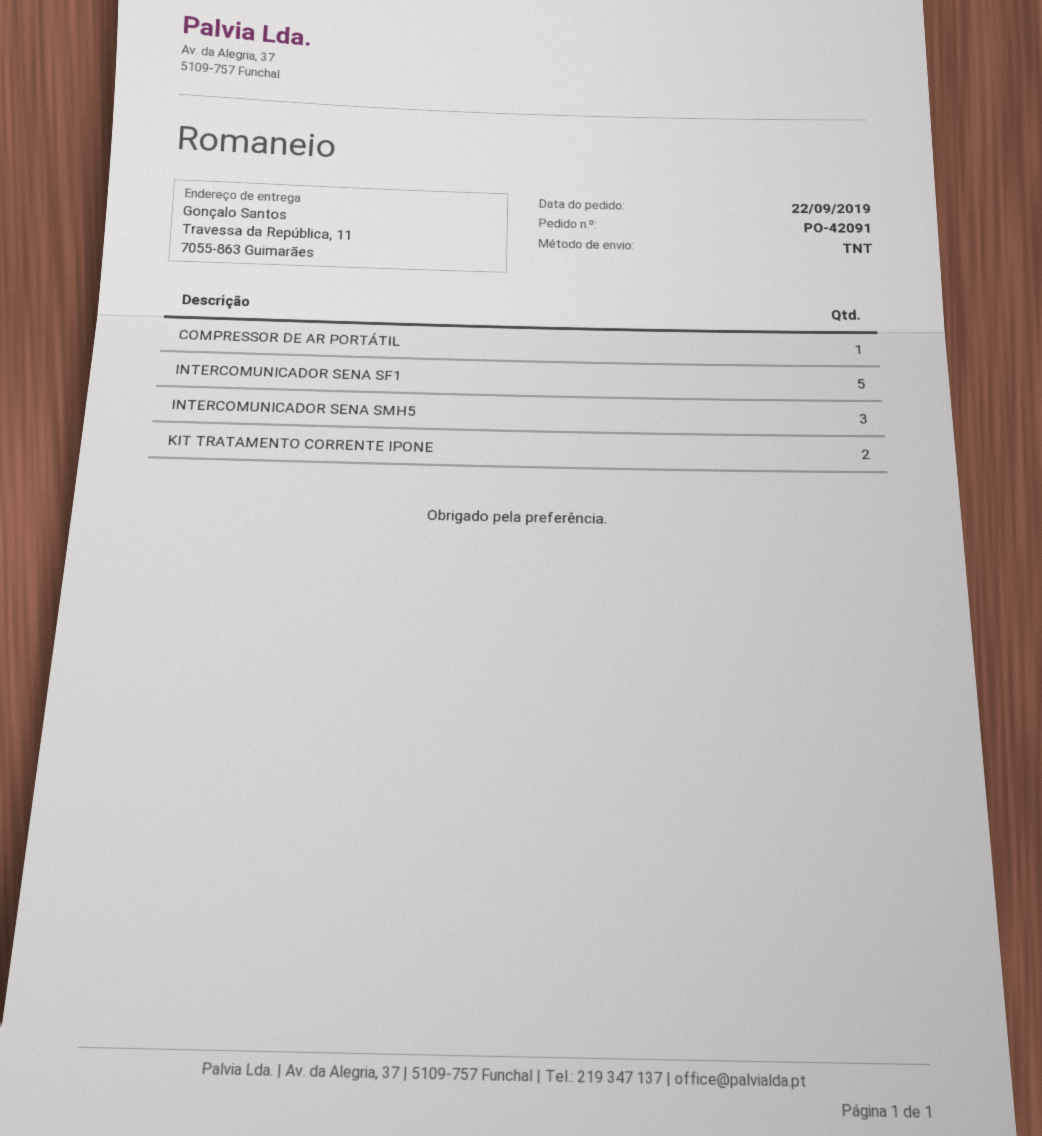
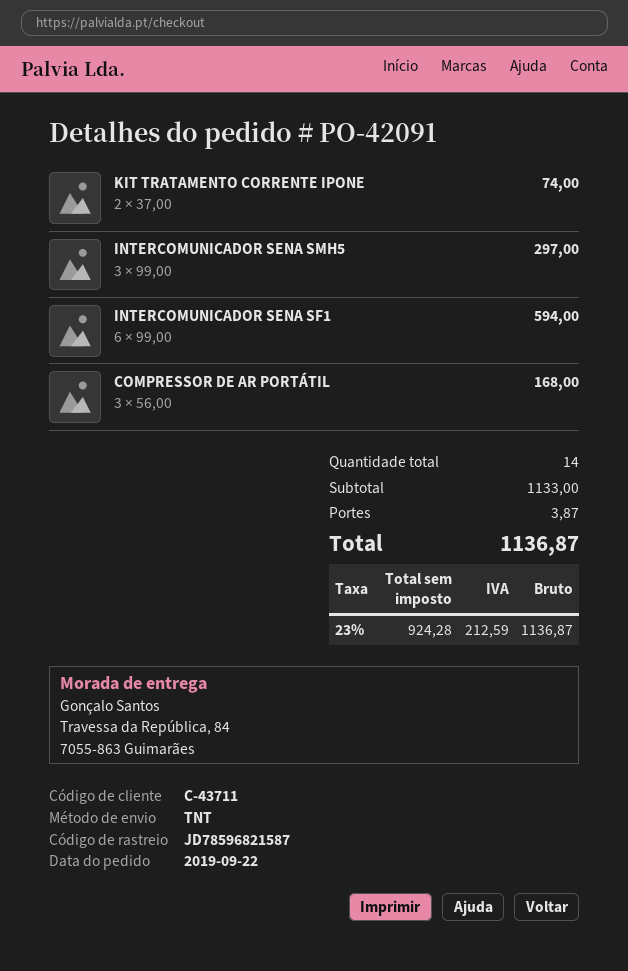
ship to: Travessa da República, 11, 7055-863 Guimarães -> Travessa da República, 84, 7055-863 Guimarães
COMPRESSOR DE AR PORTÁTIL: 1 -> 3
INTERCOMUNICADOR SENA SF1: 5 -> 6

